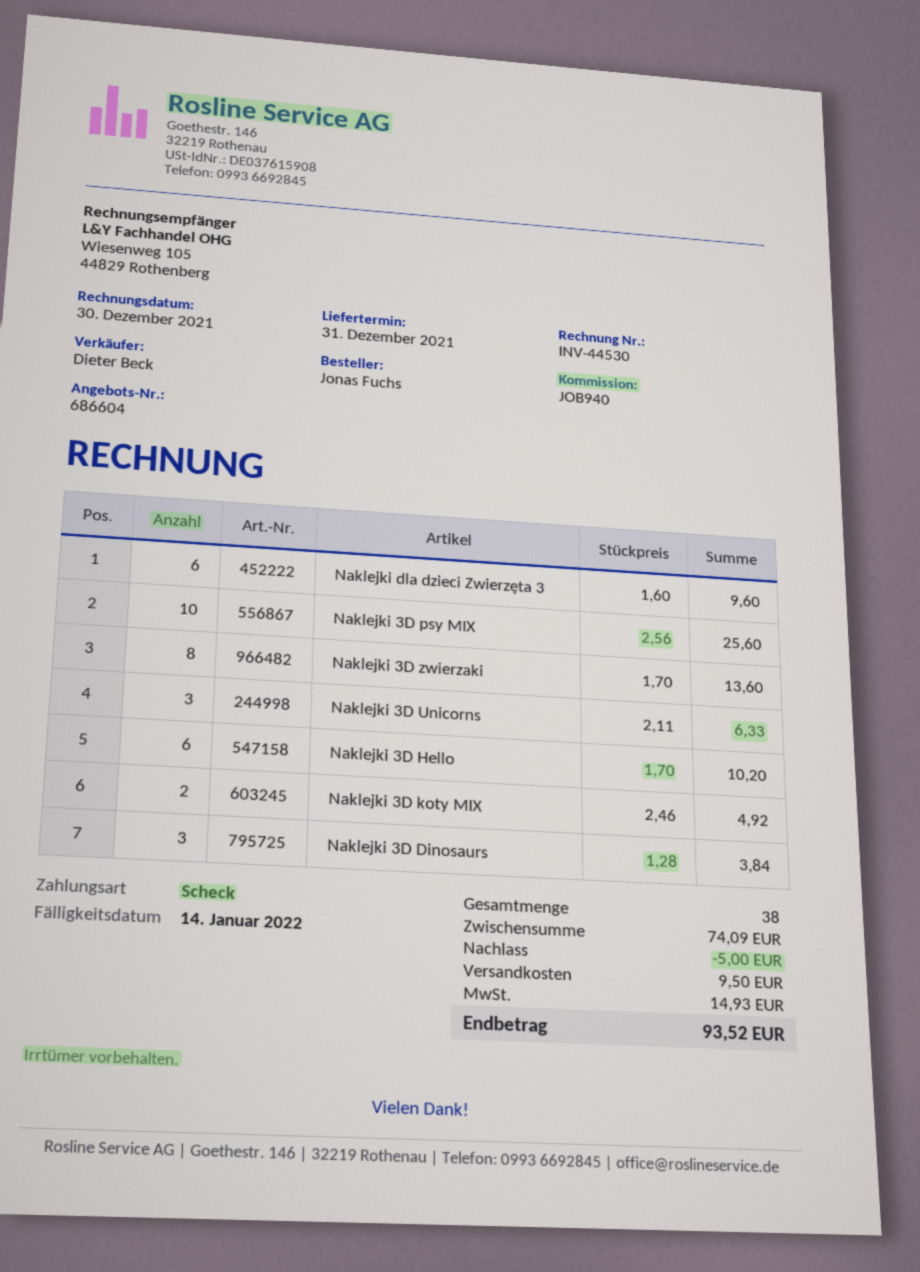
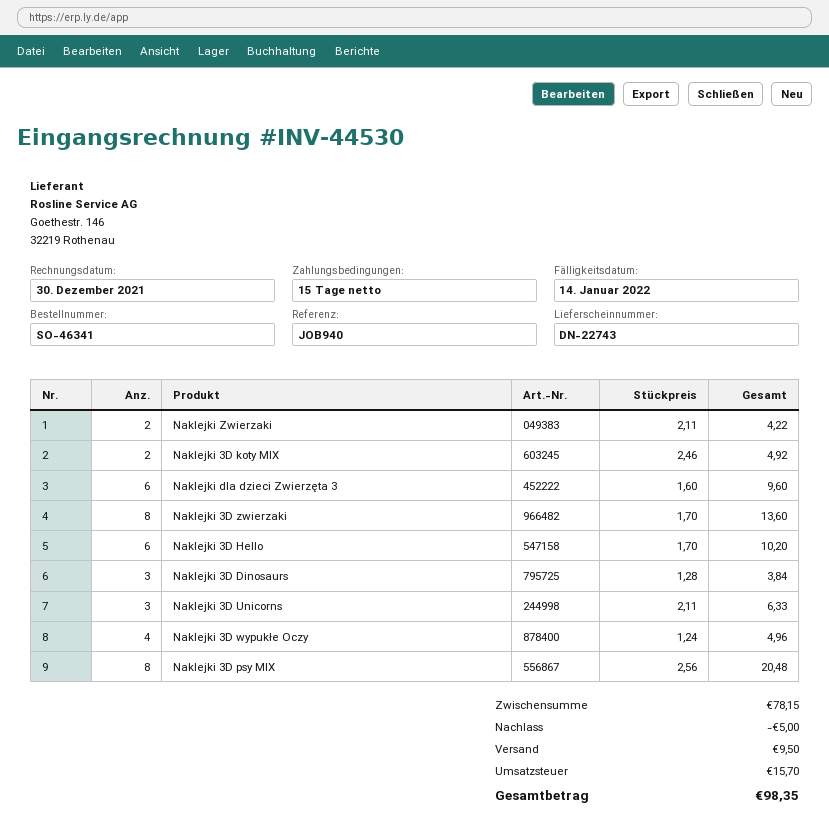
Naklejki 3D psy MIX: 10 x 2.56 = 25.60 -> 8 x 2.56 = 20.48
Naklejki Zwierzaki: none -> 2 x 2.11 = 4.22
Naklejki 3D wypukłe Oczy: none -> 4 x 1.24 = 4.96
subtotal: 74.09 -> 78.15
tax: 14.93 -> 15.70
total: 93.52 -> 98.35

